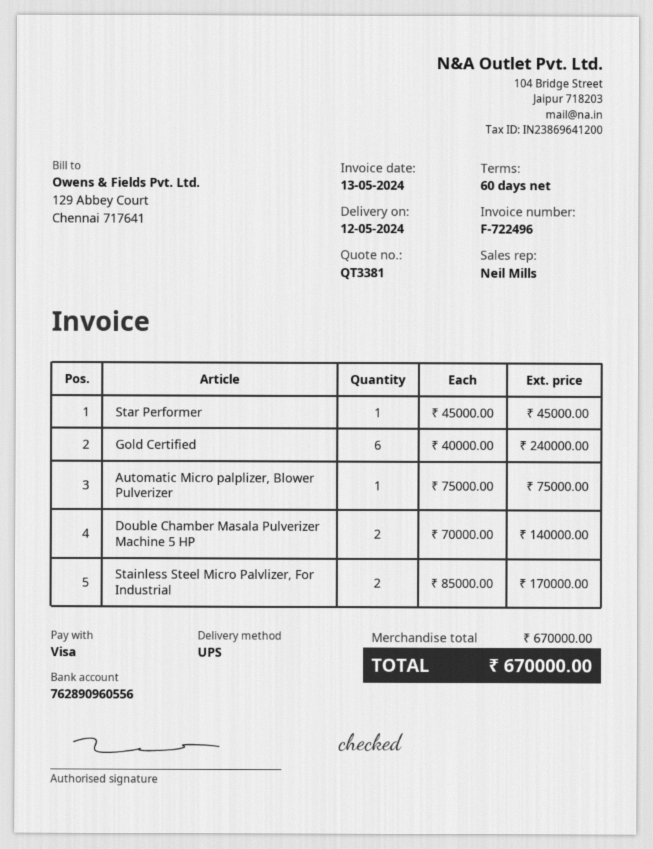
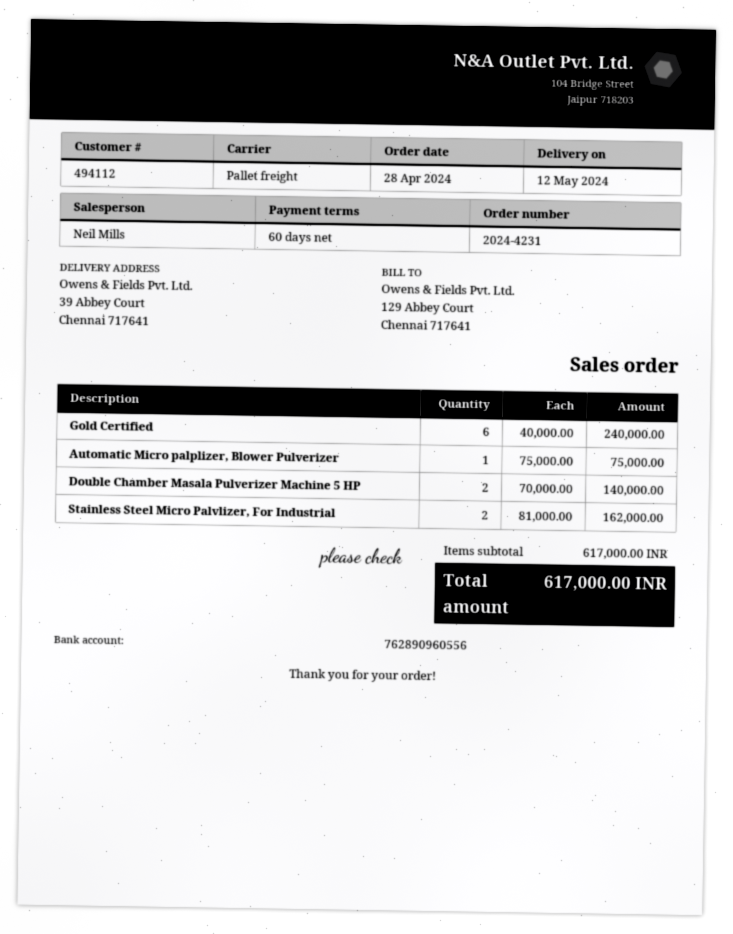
shipping method: UPS -> pallet freight
Star Performer: 1 x 45000.00 = 45000.00 -> none
Stainless Steel Micro Palvlizer, For Industrial: 2 x 85000.00 = 170000.00 -> 2 x 81000.00 = 162000.00
subtotal: 670000.00 -> 617000.00
total: 670000.00 -> 617000.00

